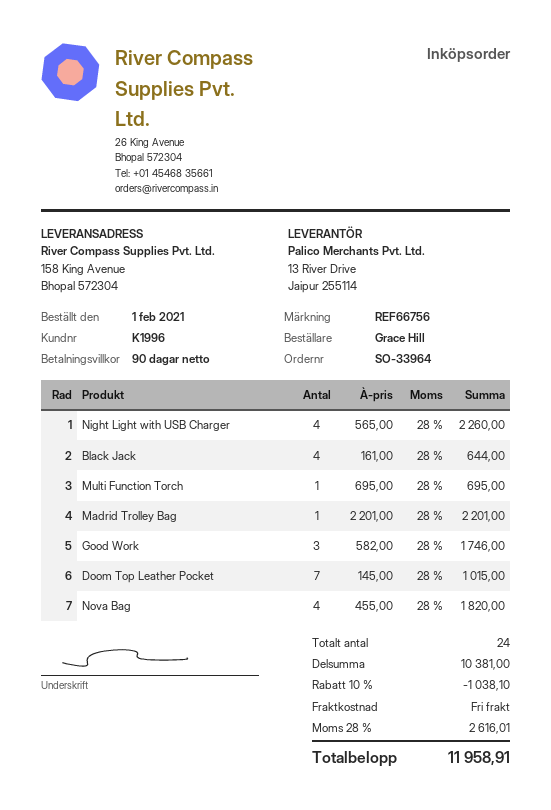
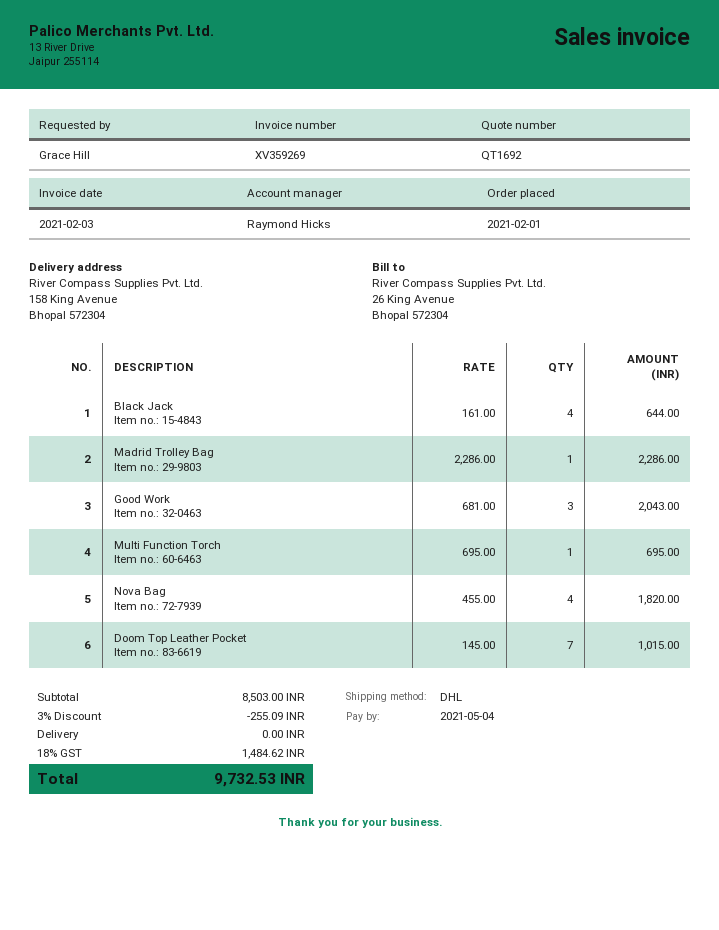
Night Light with USB Charger: 4 x 565.00 = 2260.00 -> none
Madrid Trolley Bag: 1 x 2201.00 = 2201.00 -> 1 x 2286.00 = 2286.00
Good Work: 3 x 582.00 = 1746.00 -> 3 x 681.00 = 2043.00
subtotal: 10381.00 -> 8503.00
discount: 10% = 1038.10 -> 3% = 255.09
tax: 28% = 2616.01 -> 18% = 1484.62
total: 11958.91 -> 9732.53

